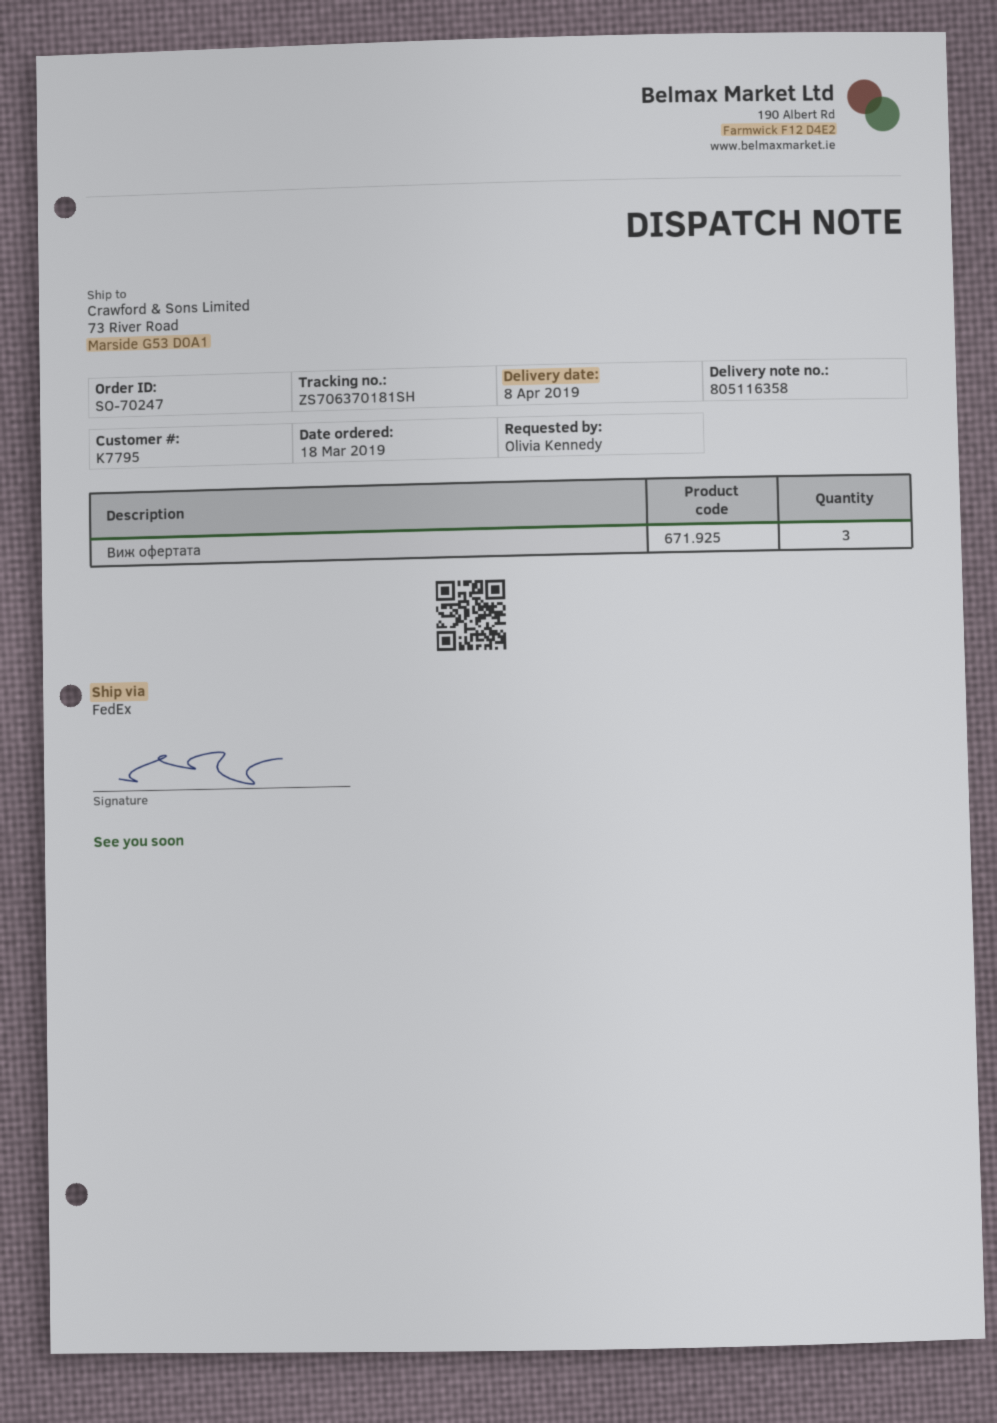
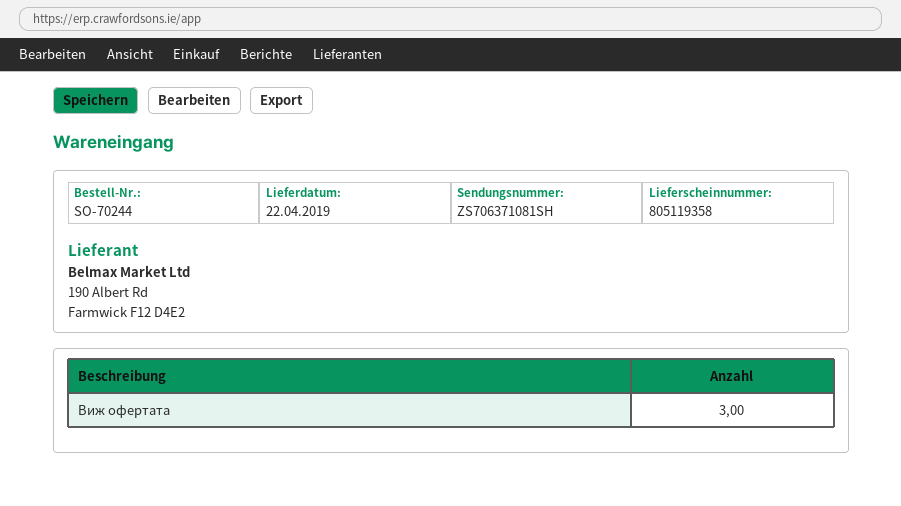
order number: SO-70247 -> SO-70244
delivery note number: 805116358 -> 805119358
delivery date: 2019-04-08 -> 2019-04-22
tracking number: ZS706370181SH -> ZS706371081SH

